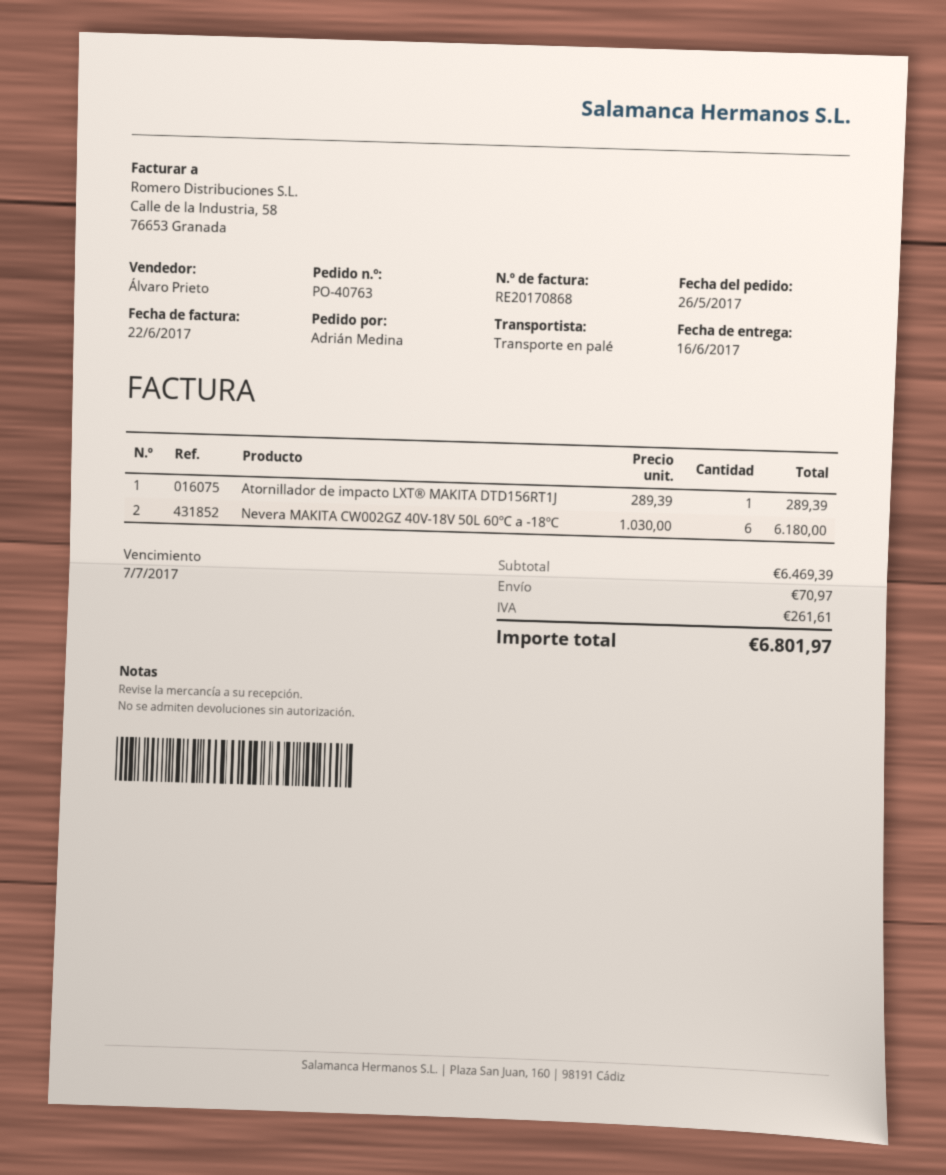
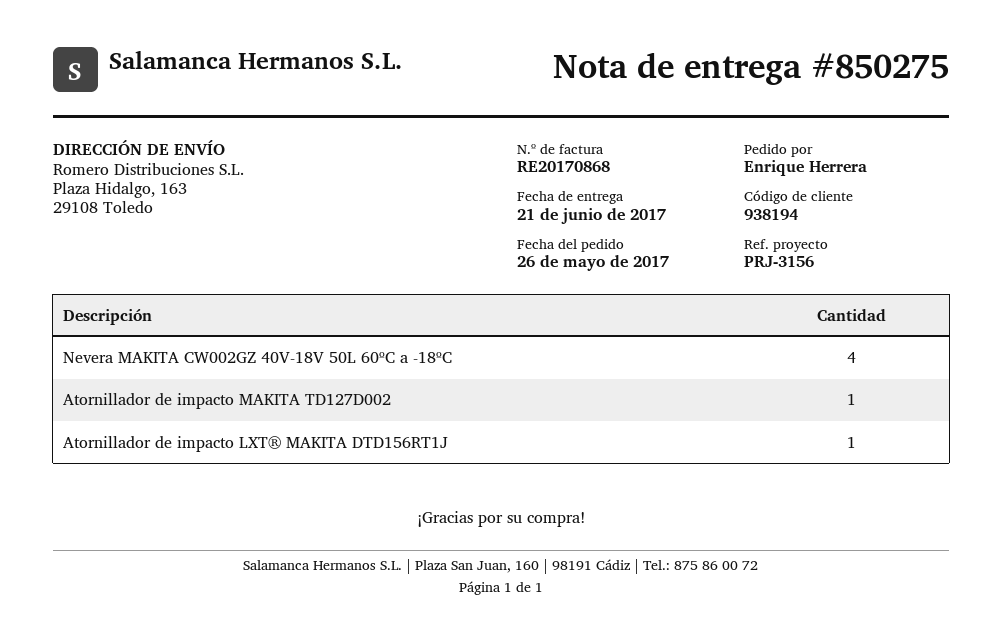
delivery date: 2017-06-16 -> 2017-06-21
ordered by: Adrián Medina -> Enrique Herrera
Nevera MAKITA CW002GZ 40V-18V 50L 60ºC a -18ºC: 6 -> 4
Atornillador de impacto MAKITA TD127D002: none -> 1

